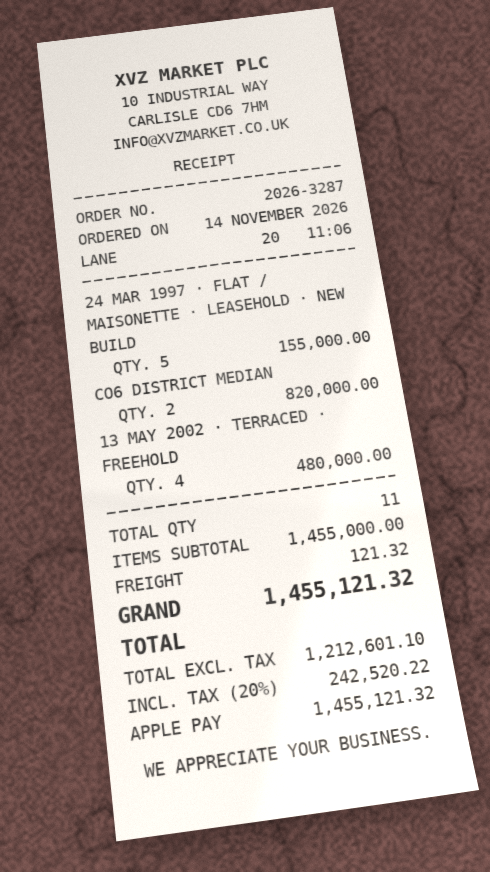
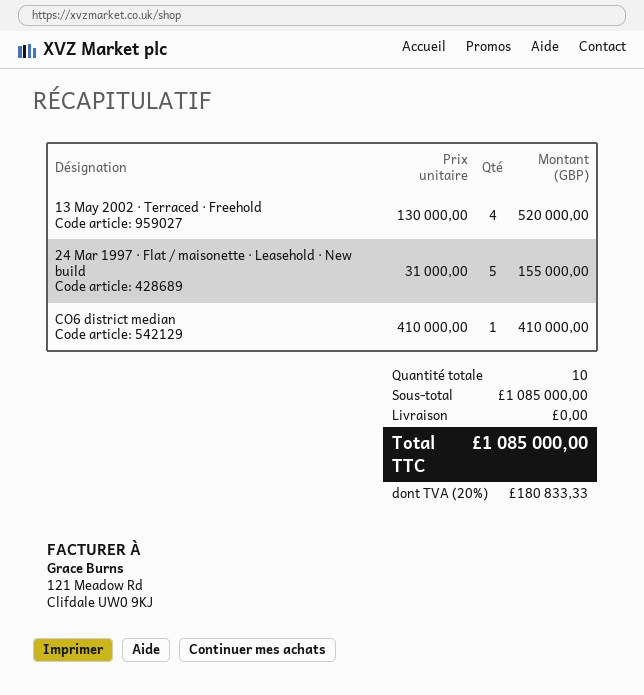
CO6 DISTRICT MEDIAN: 2 for 820000.00 -> 1 for 410000.00
13 MAY 2002 · TERRACED · FREEHOLD: 4 for 480000.00 -> 4 for 520000.00
total quantity: 11 -> 10
subtotal: 1455000.00 -> 1085000.00
shipping: 121.32 -> 0.00
tax: 20% = 242520.22 -> 20% = 180833.33
total: 1455121.32 -> 1085000.00

